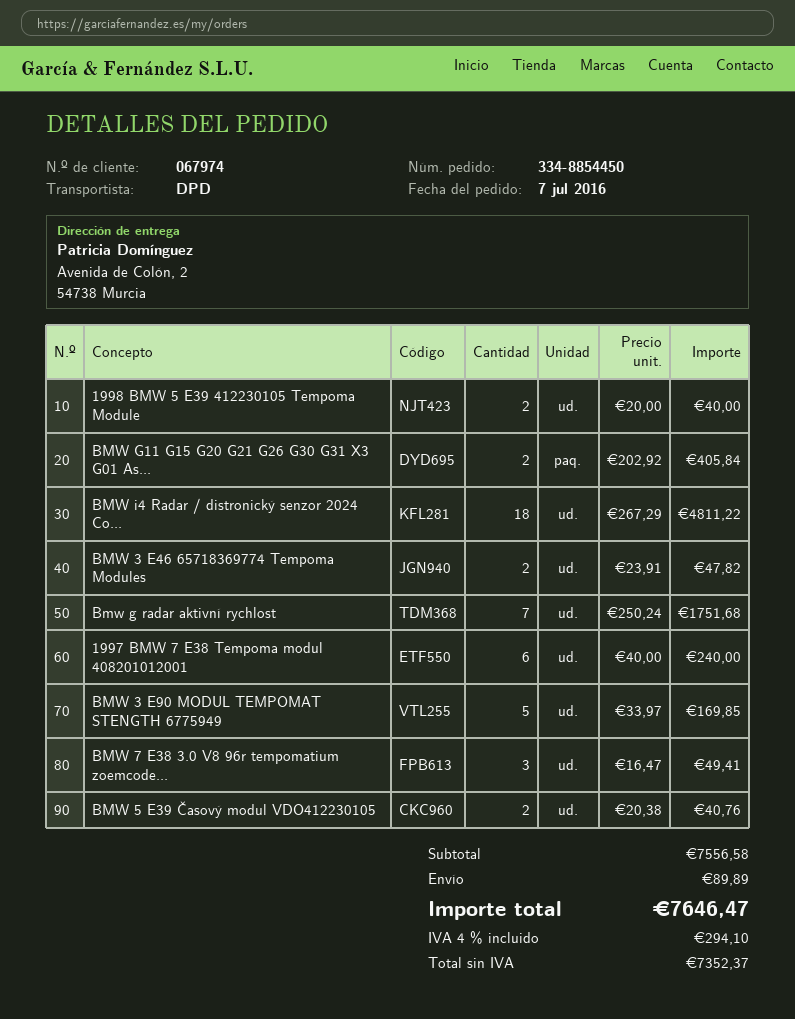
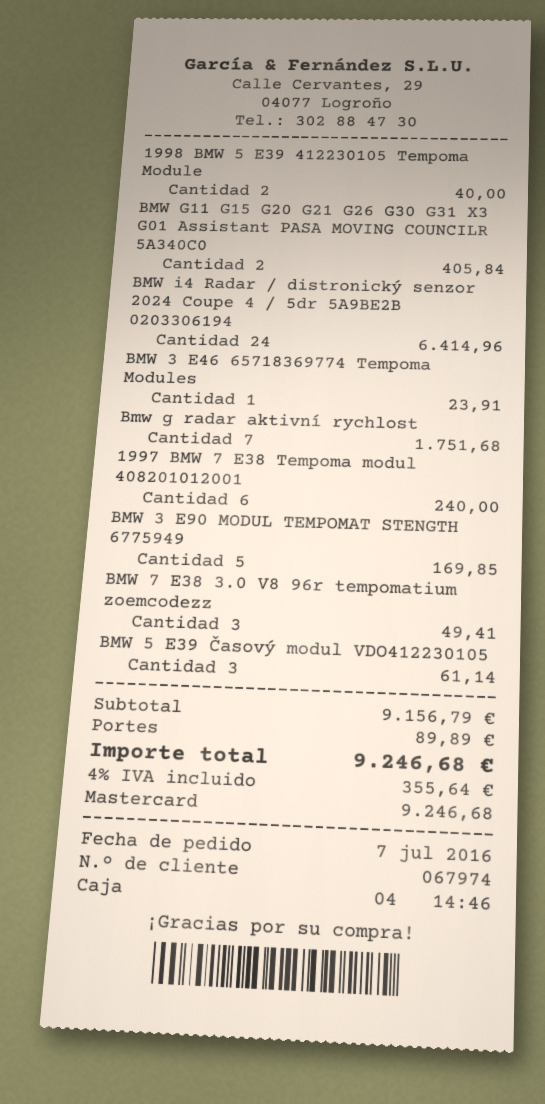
BMW i4 Radar / distronický senzor 2024 Co...: 18 for 4811.22 -> 24 for 6414.96
BMW 3 E46 65718369774 Tempoma Modules: 2 for 47.82 -> 1 for 23.91
BMW 5 E39 Časový modul VDO412230105: 2 for 40.76 -> 3 for 61.14
subtotal: 7556.58 -> 9156.79
tax: 4% = 294.10 -> 4% = 355.64
total: 7646.47 -> 9246.68

